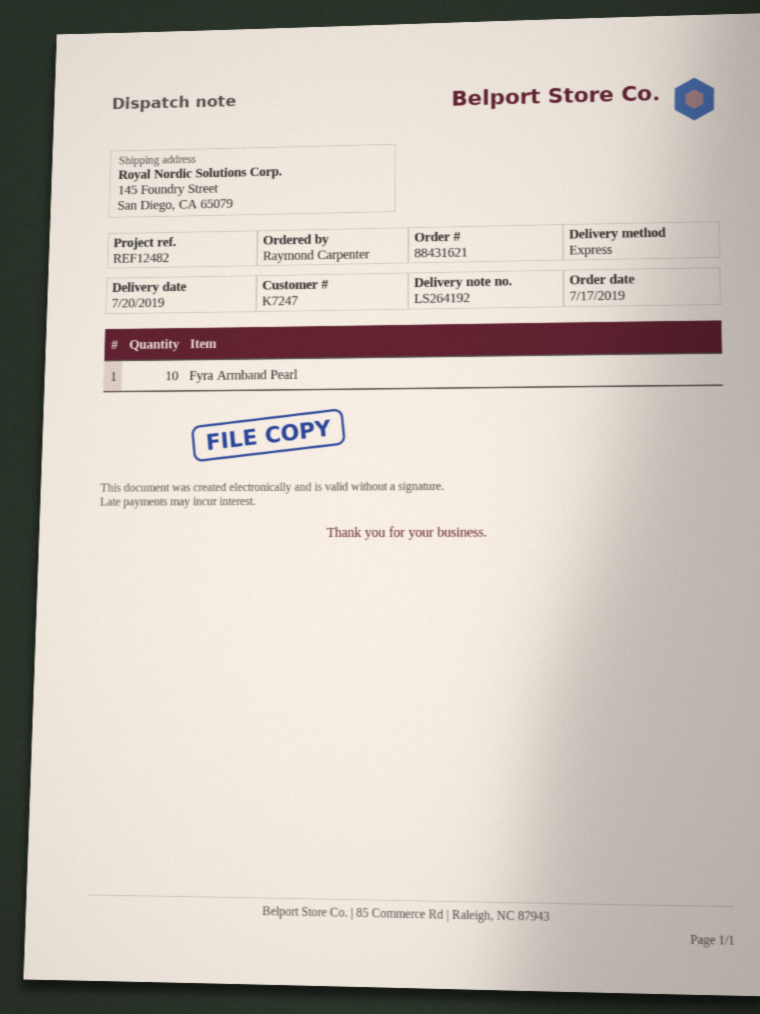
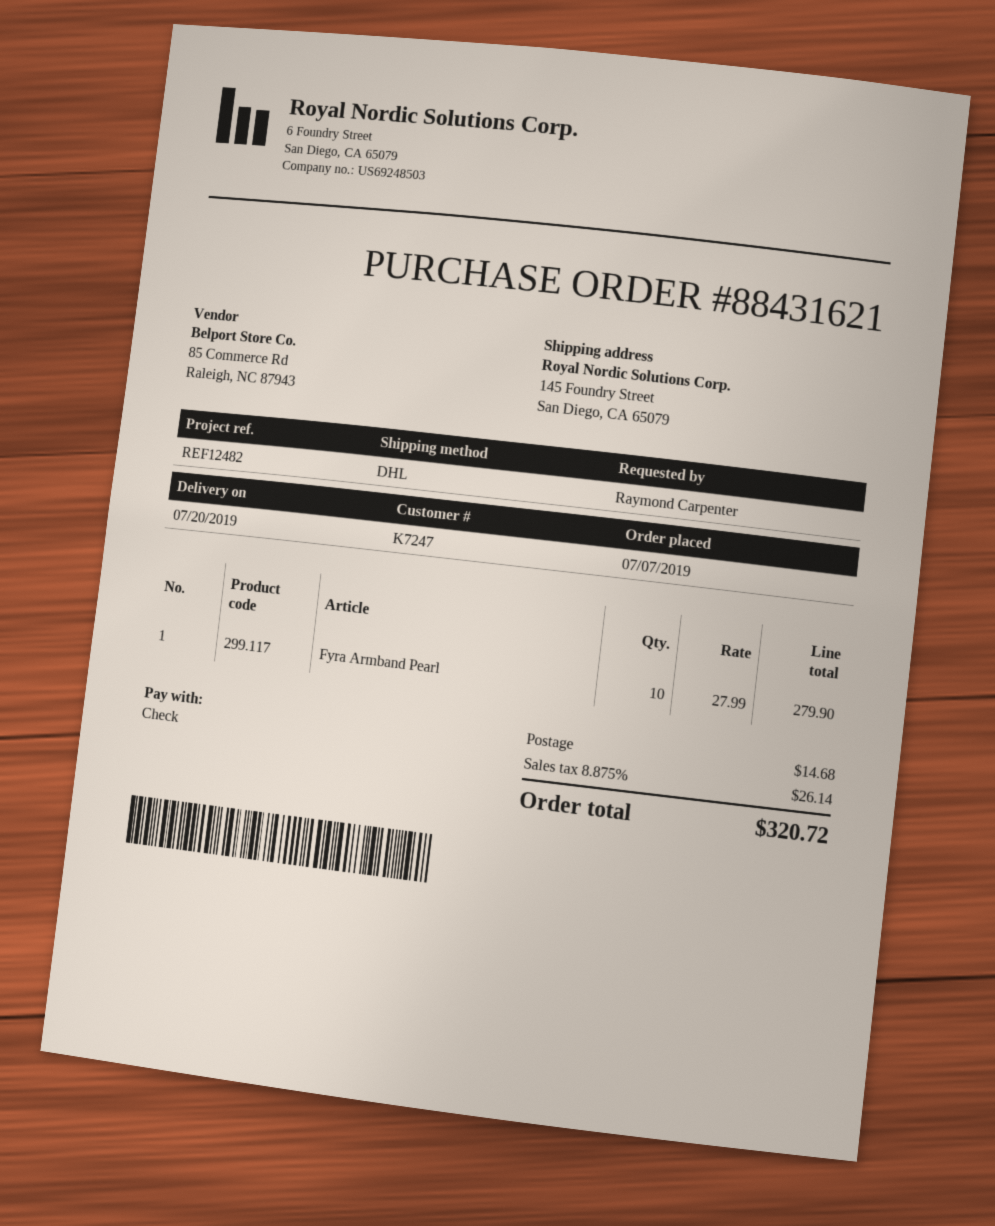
order date: 2019-07-17 -> 2019-07-07
shipping method: express -> DHL

